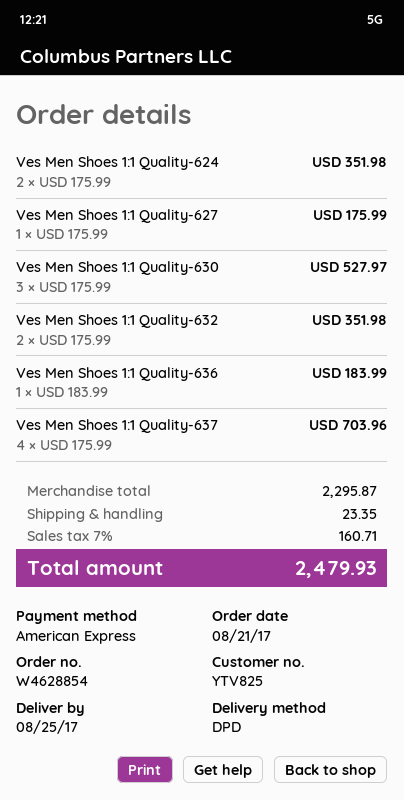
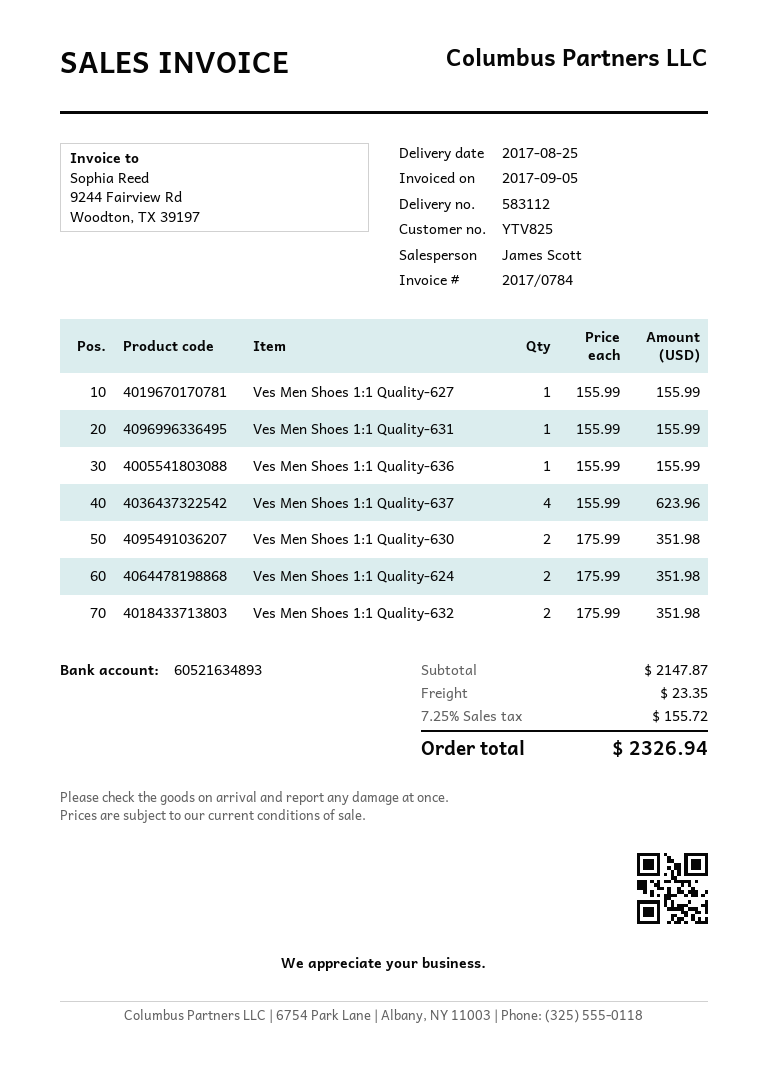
Ves Men Shoes 1:1 Quality-627: 1 x 175.99 = 175.99 -> 1 x 155.99 = 155.99
Ves Men Shoes 1:1 Quality-630: 3 x 175.99 = 527.97 -> 2 x 175.99 = 351.98
Ves Men Shoes 1:1 Quality-636: 1 x 183.99 = 183.99 -> 1 x 155.99 = 155.99
Ves Men Shoes 1:1 Quality-637: 4 x 175.99 = 703.96 -> 4 x 155.99 = 623.96
Ves Men Shoes 1:1 Quality-631: none -> 1 x 155.99 = 155.99
subtotal: 2295.87 -> 2147.87
tax: 7% = 160.71 -> 7.25% = 155.72
total: 2479.93 -> 2326.94

